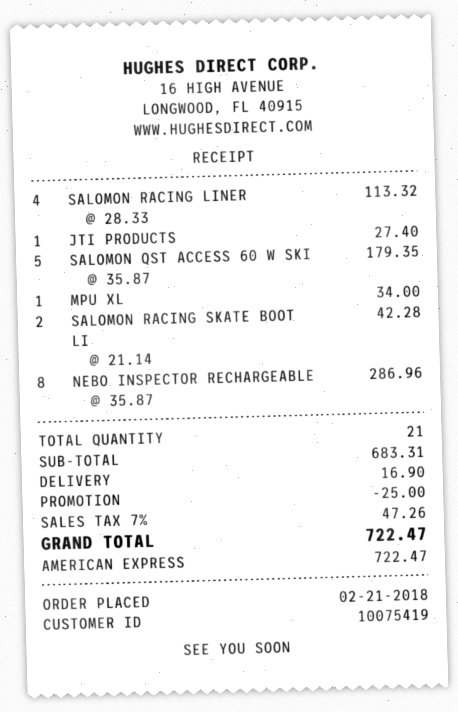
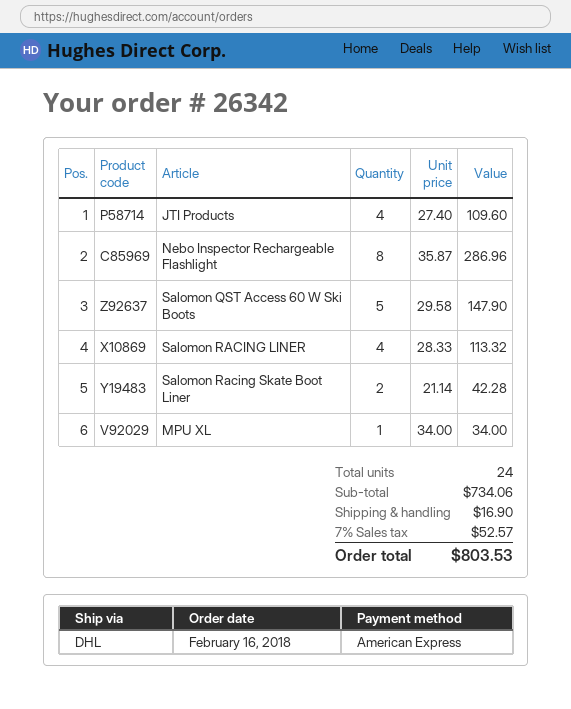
order date: 2018-02-21 -> 2018-02-16
JTI PRODUCTS: 1 x 27.40 = 27.40 -> 4 x 27.40 = 109.60
SALOMON QST ACCESS 60 W SKI: 5 x 35.87 = 179.35 -> 5 x 29.58 = 147.90
total quantity: 21 -> 24
subtotal: 683.31 -> 734.06
discount: 25.00 -> none
tax: 7% = 47.26 -> 7% = 52.57
total: 722.47 -> 803.53

